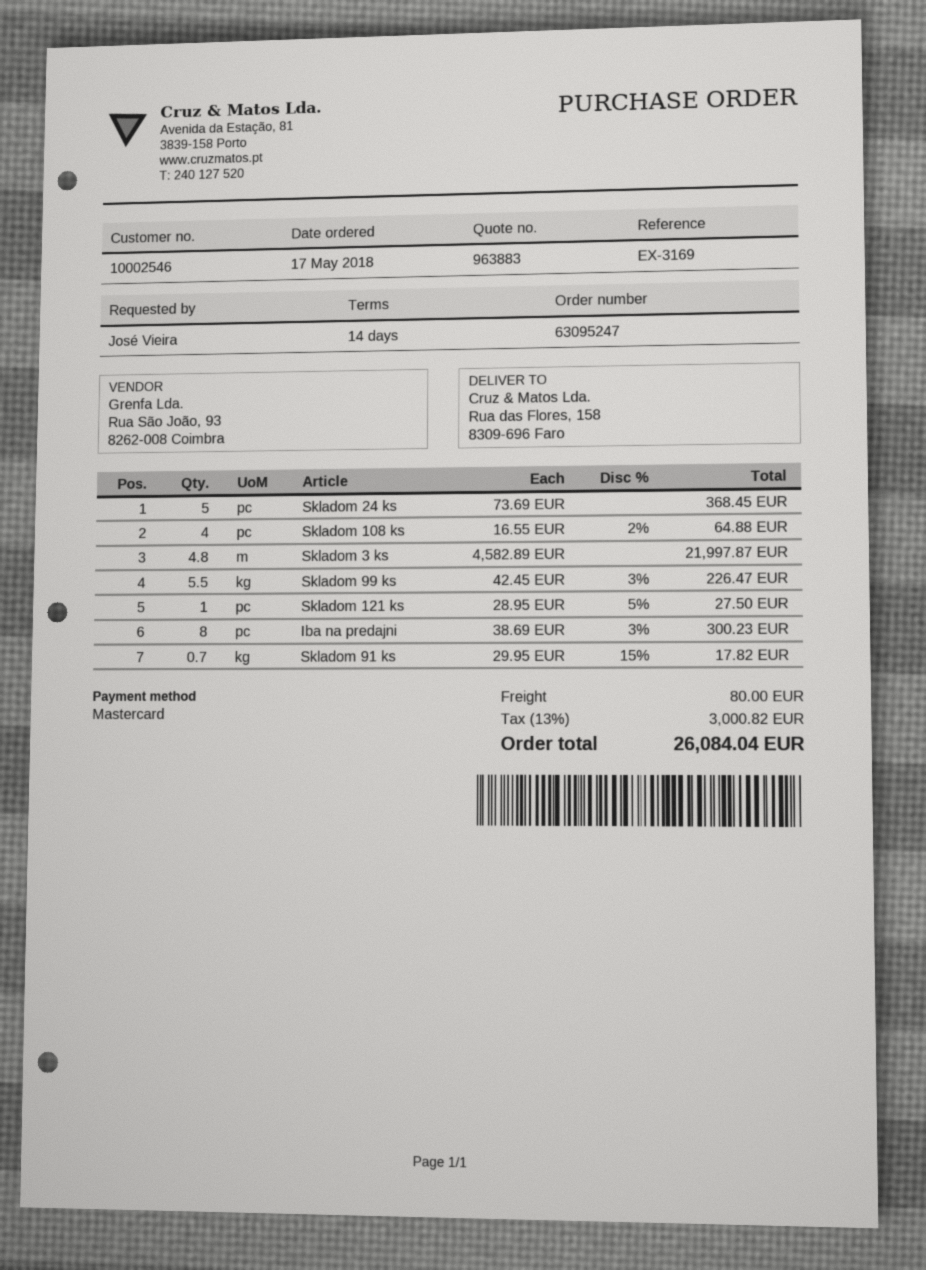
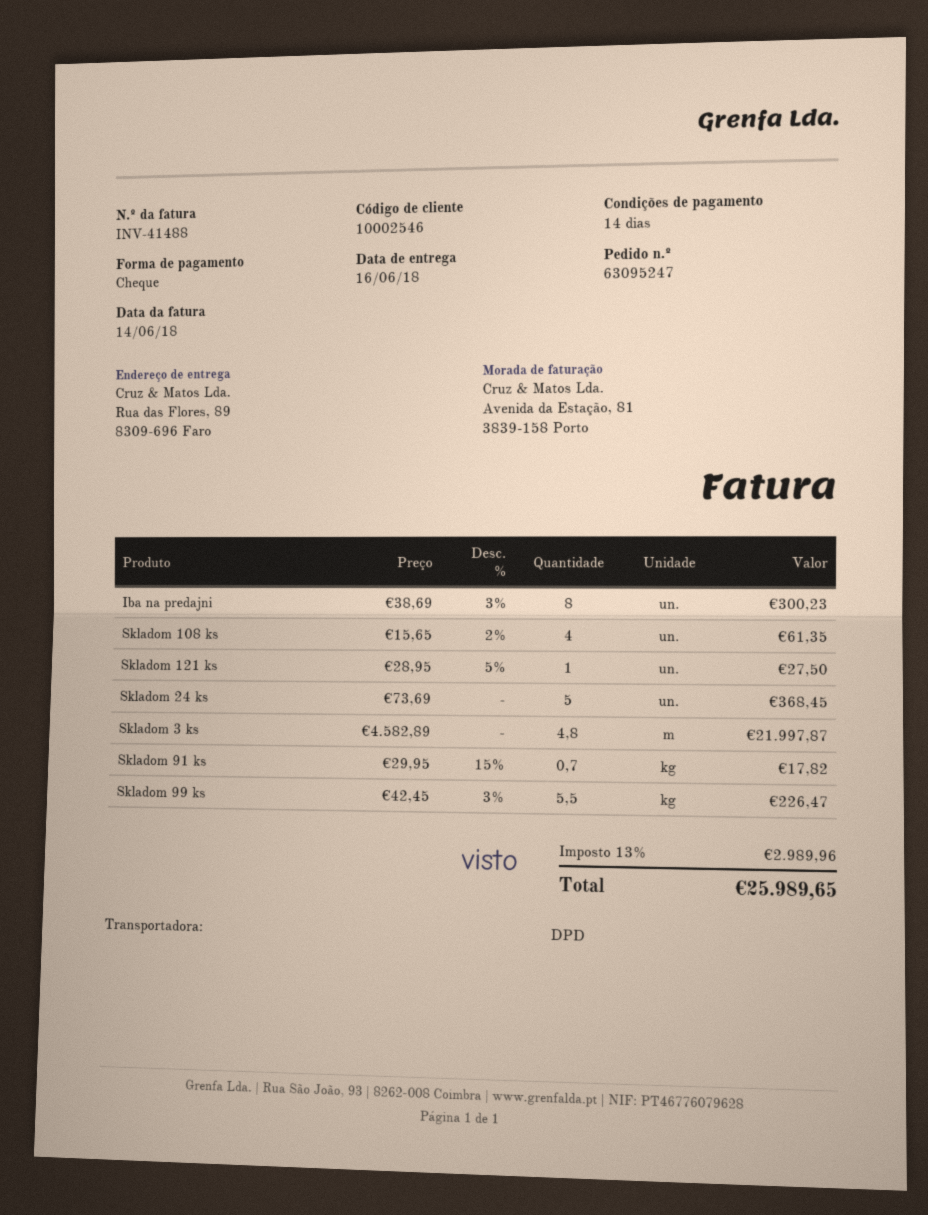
payment method: Mastercard -> cheque
ship to: Rua das Flores, 158, 8309-696 Faro -> Rua das Flores, 89, 8309-696 Faro
Skladom 108 ks: 4 x 16.55 - 2% = 64.88 -> 4 x 15.65 - 2% = 61.35
shipping: 80.00 -> none
tax: 13% = 3000.82 -> 13% = 2989.96
total: 26084.04 -> 25989.65

